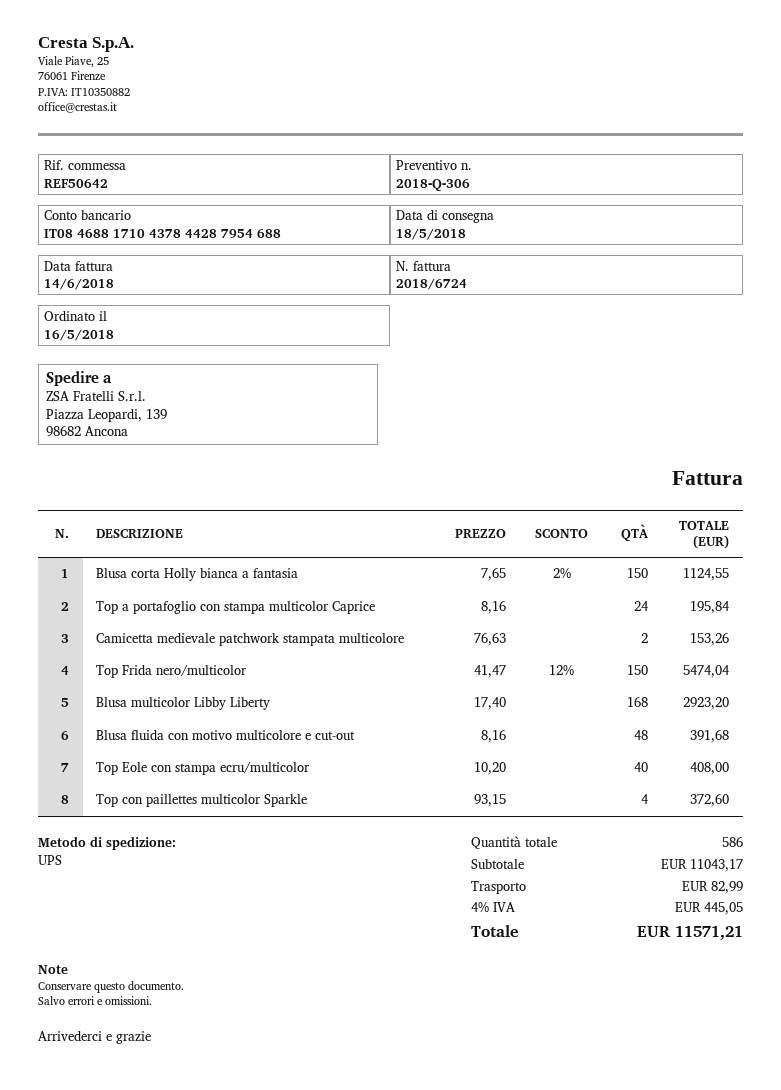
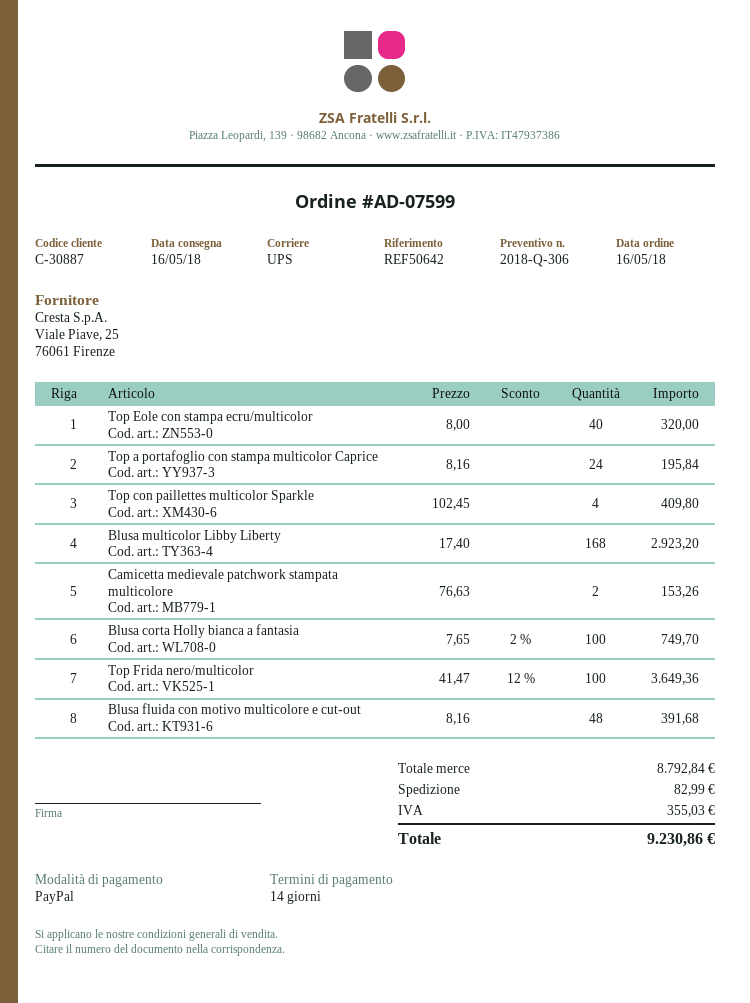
delivery date: 2018-05-18 -> 2018-05-16
Blusa corta Holly bianca a fantasia: 150 x 7.65 - 2% = 1124.55 -> 100 x 7.65 - 2% = 749.70
Top Frida nero/multicolor: 150 x 41.47 - 12% = 5474.04 -> 100 x 41.47 - 12% = 3649.36
Top Eole con stampa ecru/multicolor: 40 x 10.20 = 408.00 -> 40 x 8.00 = 320.00
Top con paillettes multicolor Sparkle: 4 x 93.15 = 372.60 -> 4 x 102.45 = 409.80
subtotal: 11043.17 -> 8792.84
tax: 445.05 -> 355.03
total: 11571.21 -> 9230.86

